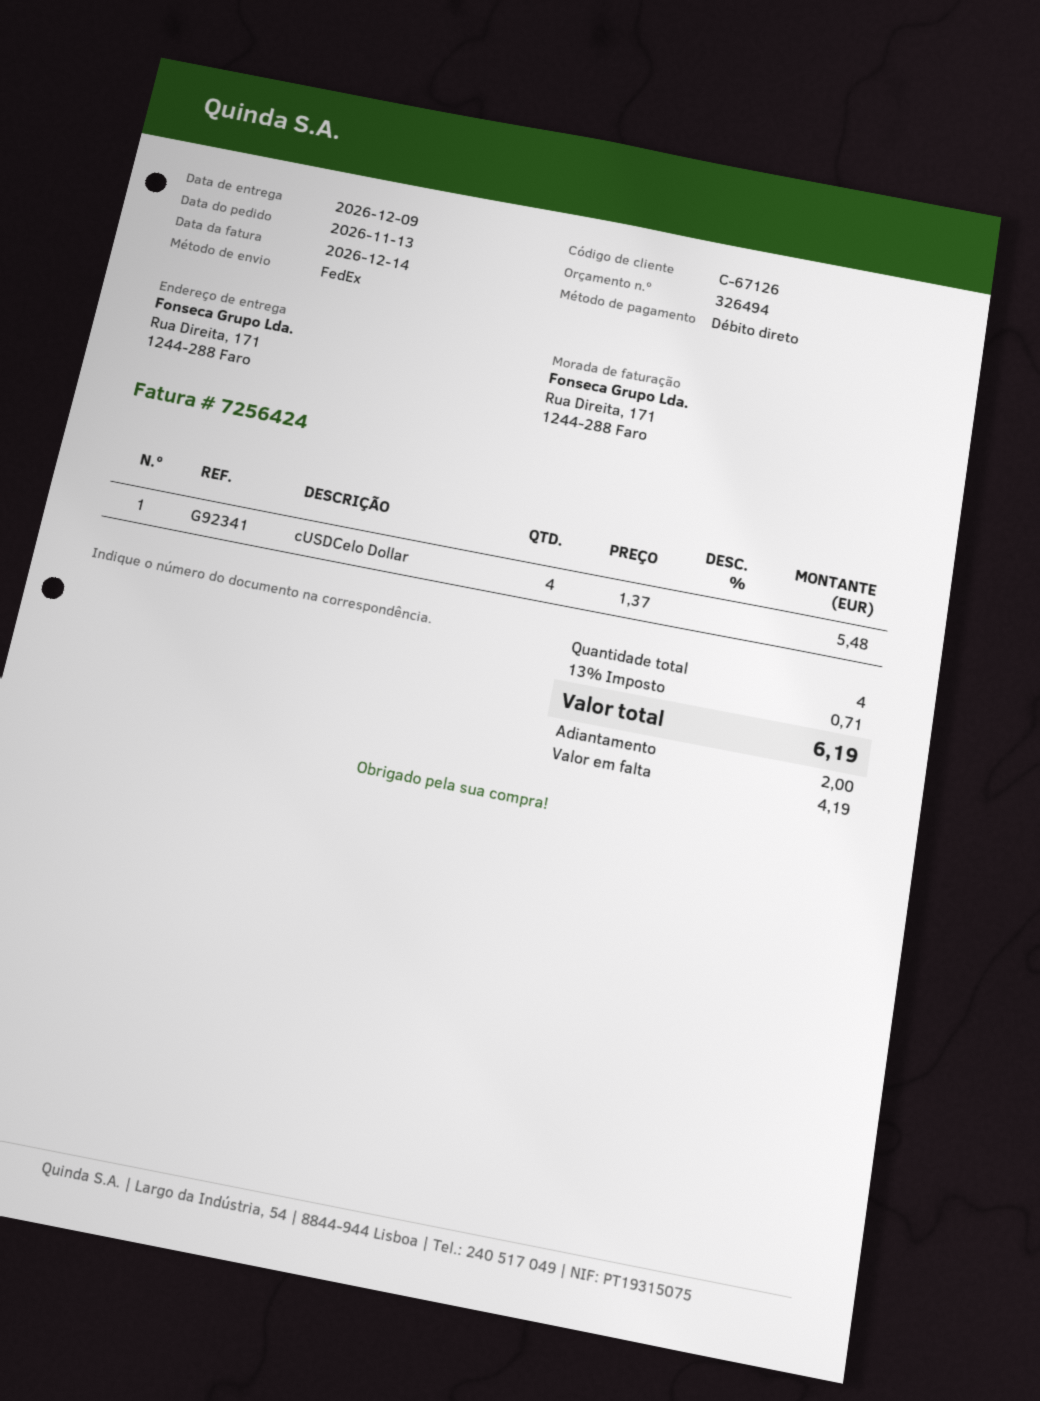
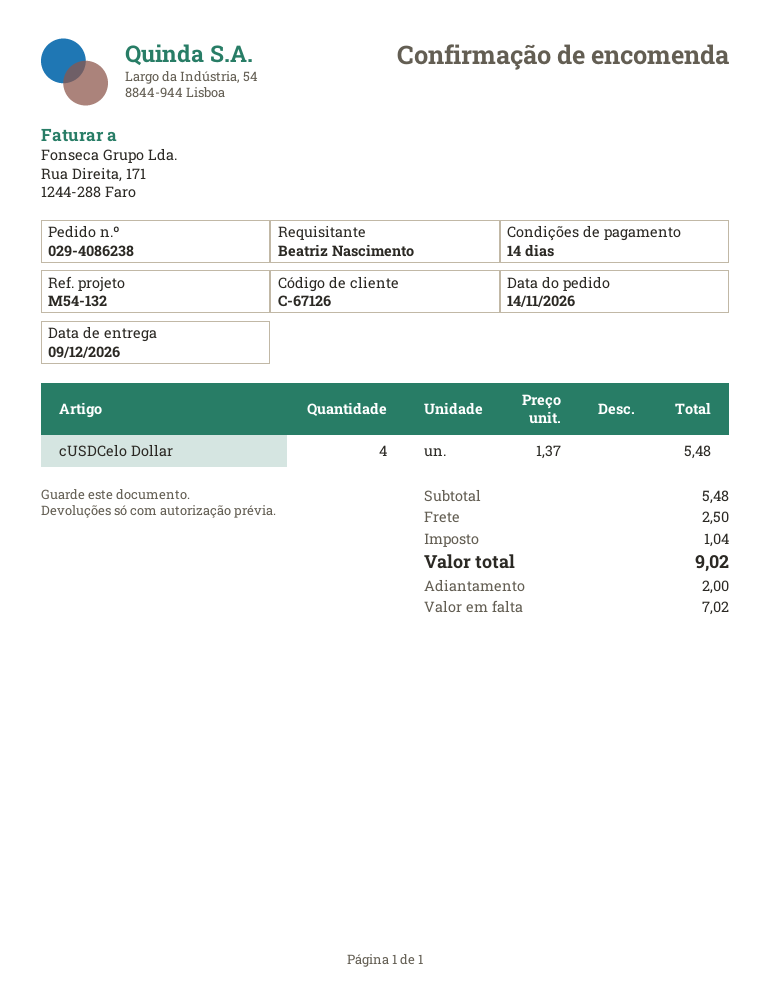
order date: 2026-11-13 -> 2026-11-14
shipping: none -> 2.50
tax: 0.71 -> 1.04
total: 6.19 -> 9.02
balance: 4.19 -> 7.02

